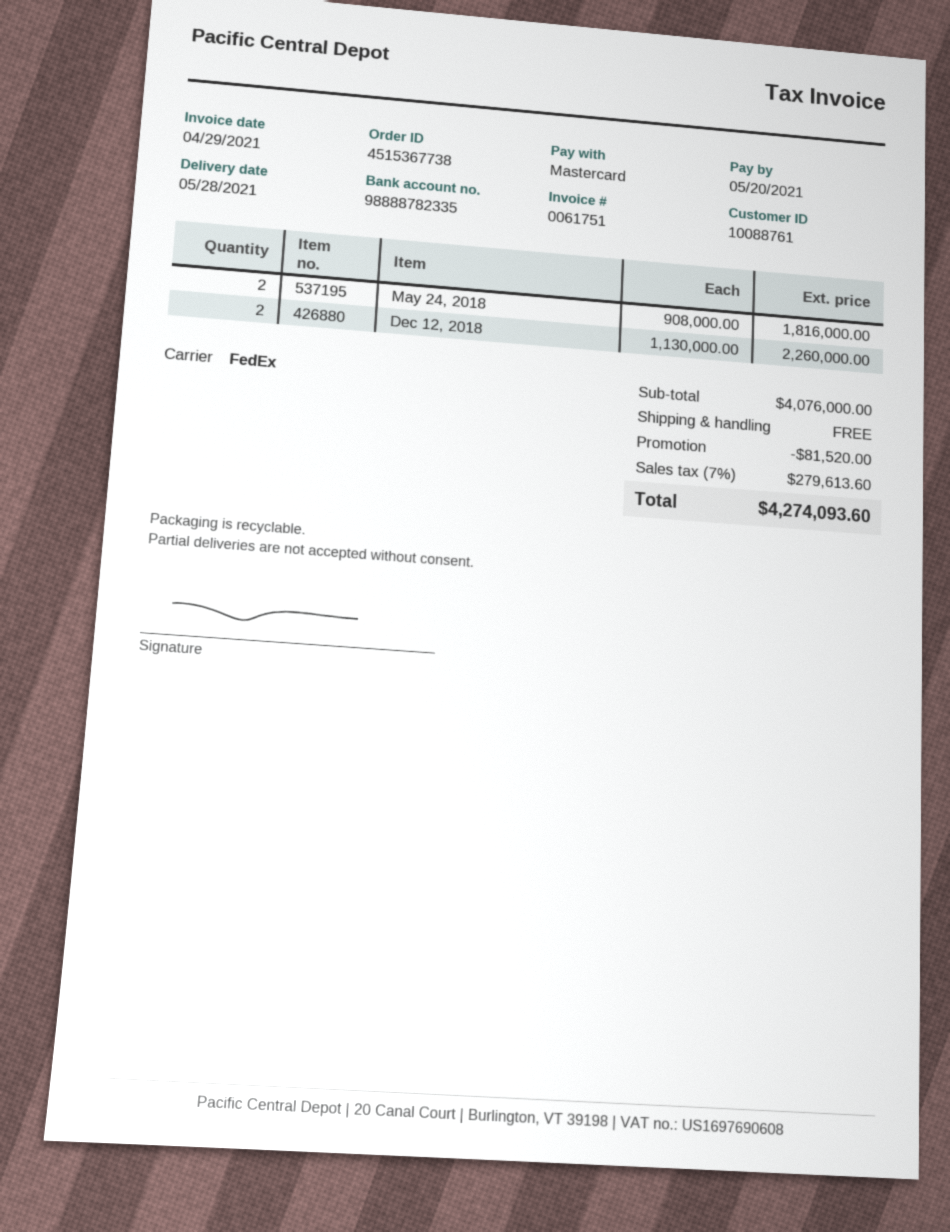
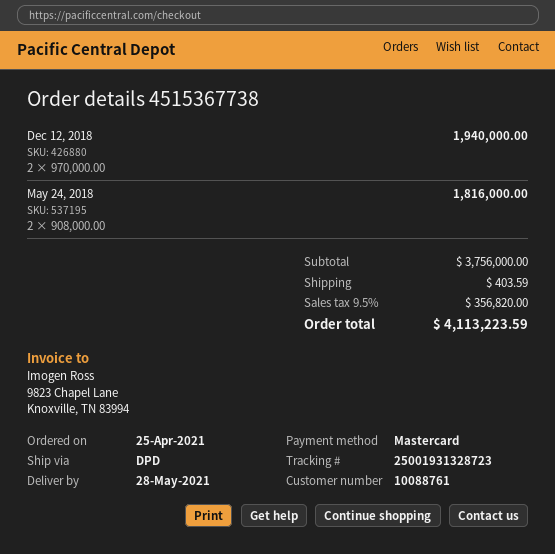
shipping method: FedEx -> DPD
Dec 12, 2018: 2 x 1130000.00 = 2260000.00 -> 2 x 970000.00 = 1940000.00
subtotal: 4076000.00 -> 3756000.00
discount: 81520.00 -> none
shipping: 0.00 -> 403.59
tax: 7% = 279613.60 -> 9.5% = 356820.00
total: 4274093.60 -> 4113223.59

